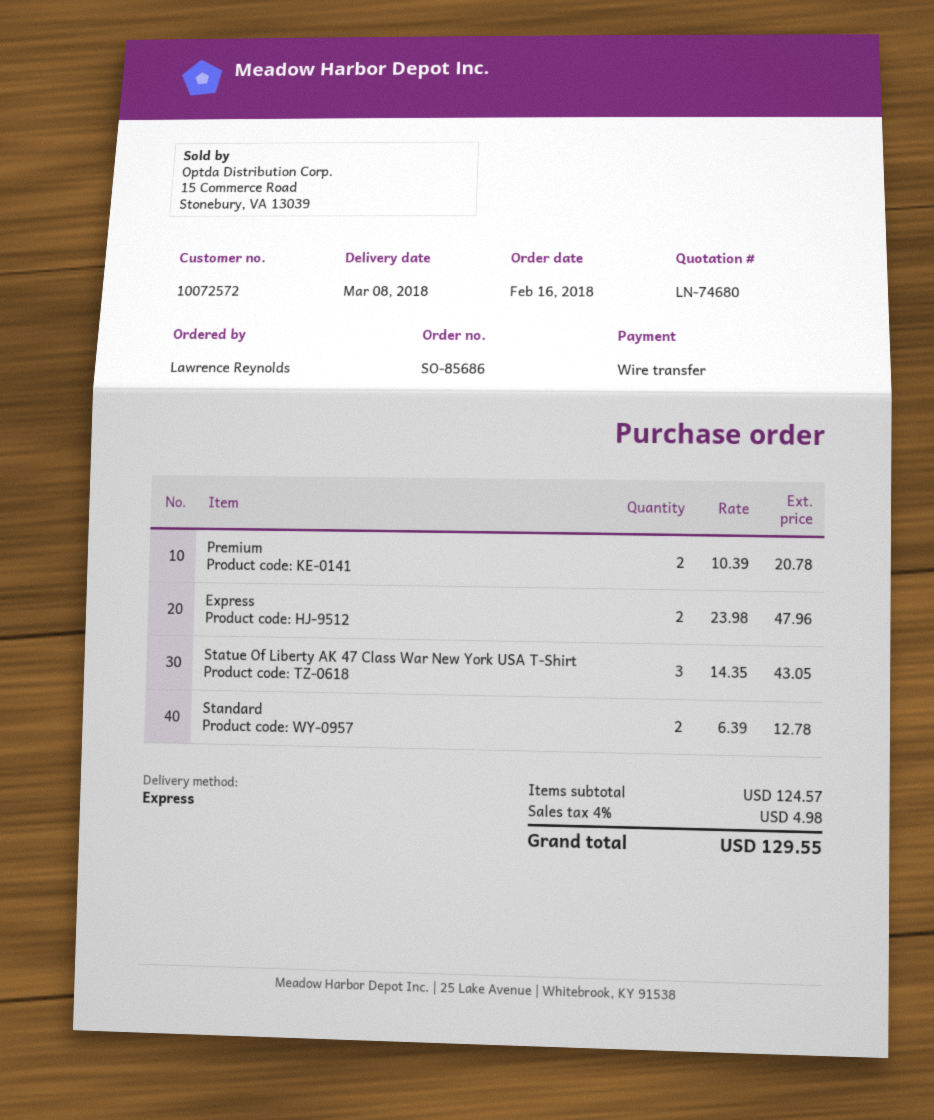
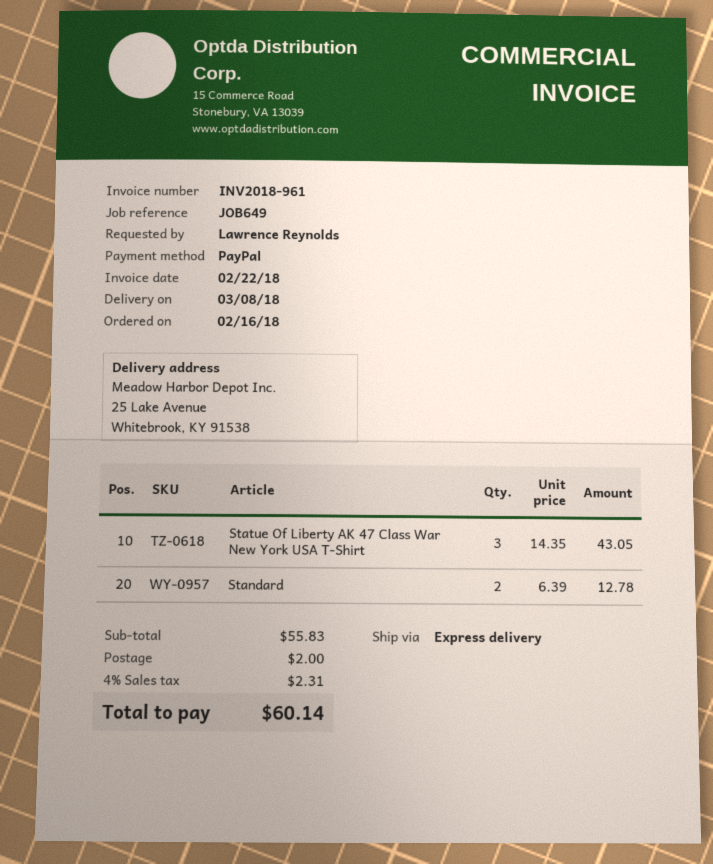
payment method: bank transfer -> PayPal
Premium: 2 x 10.39 = 20.78 -> none
Express: 2 x 23.98 = 47.96 -> none
subtotal: 124.57 -> 55.83
shipping: none -> 2.00
tax: 4% = 4.98 -> 4% = 2.31
total: 129.55 -> 60.14

